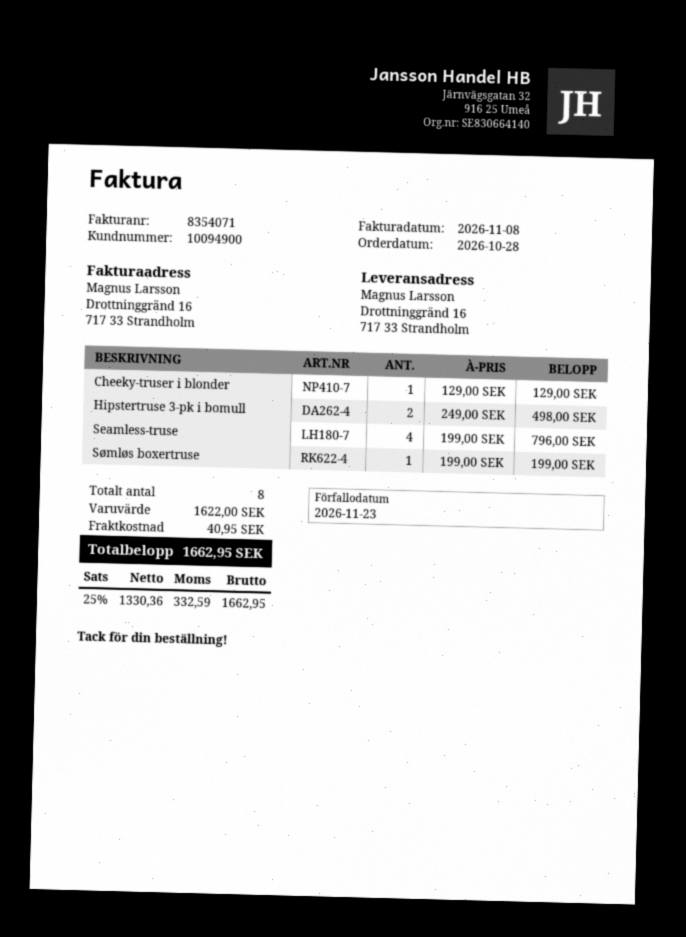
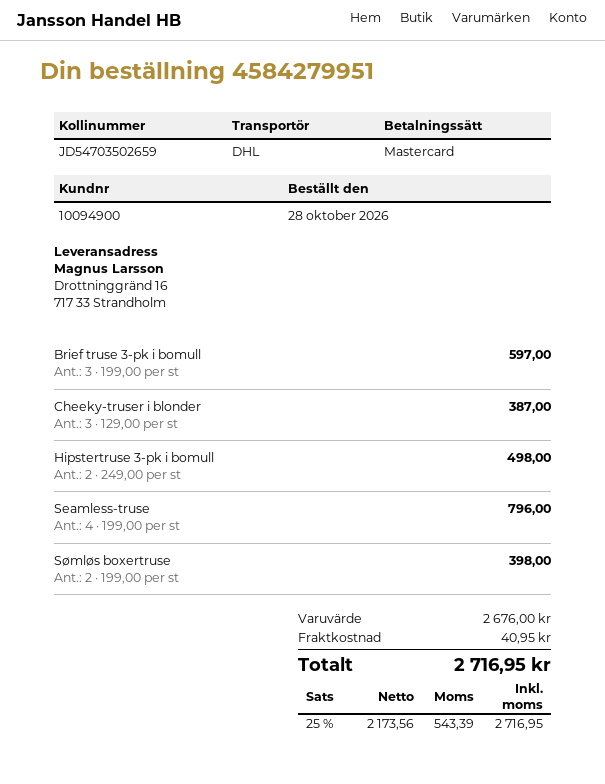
Cheeky-truser i blonder: 1 x 129.00 = 129.00 -> 3 x 129.00 = 387.00
Sømløs boxertruse: 1 x 199.00 = 199.00 -> 2 x 199.00 = 398.00
Brief truse 3-pk i bomull: none -> 3 x 199.00 = 597.00
subtotal: 1622.00 -> 2676.00
net: 1330.36 -> 2173.56
tax: 25% = 332.59 -> 25% = 543.39
total: 1662.95 -> 2716.95

